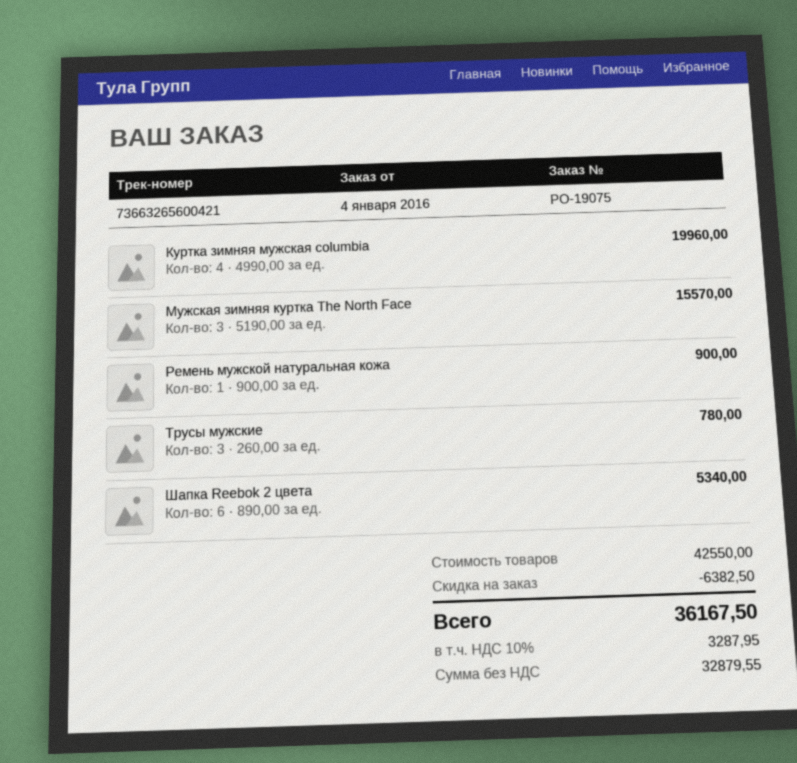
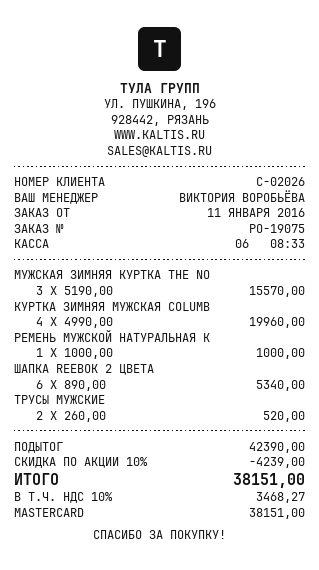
order date: 2016-01-04 -> 2016-01-11
Ремень мужской натуральная кожа: 1 x 900.00 = 900.00 -> 1 x 1000.00 = 1000.00
Трусы мужские: 3 x 260.00 = 780.00 -> 2 x 260.00 = 520.00
subtotal: 42550.00 -> 42390.00
discount: 6382.50 -> 4239.00
tax: 10% = 3287.95 -> 10% = 3468.27
total: 36167.50 -> 38151.00

